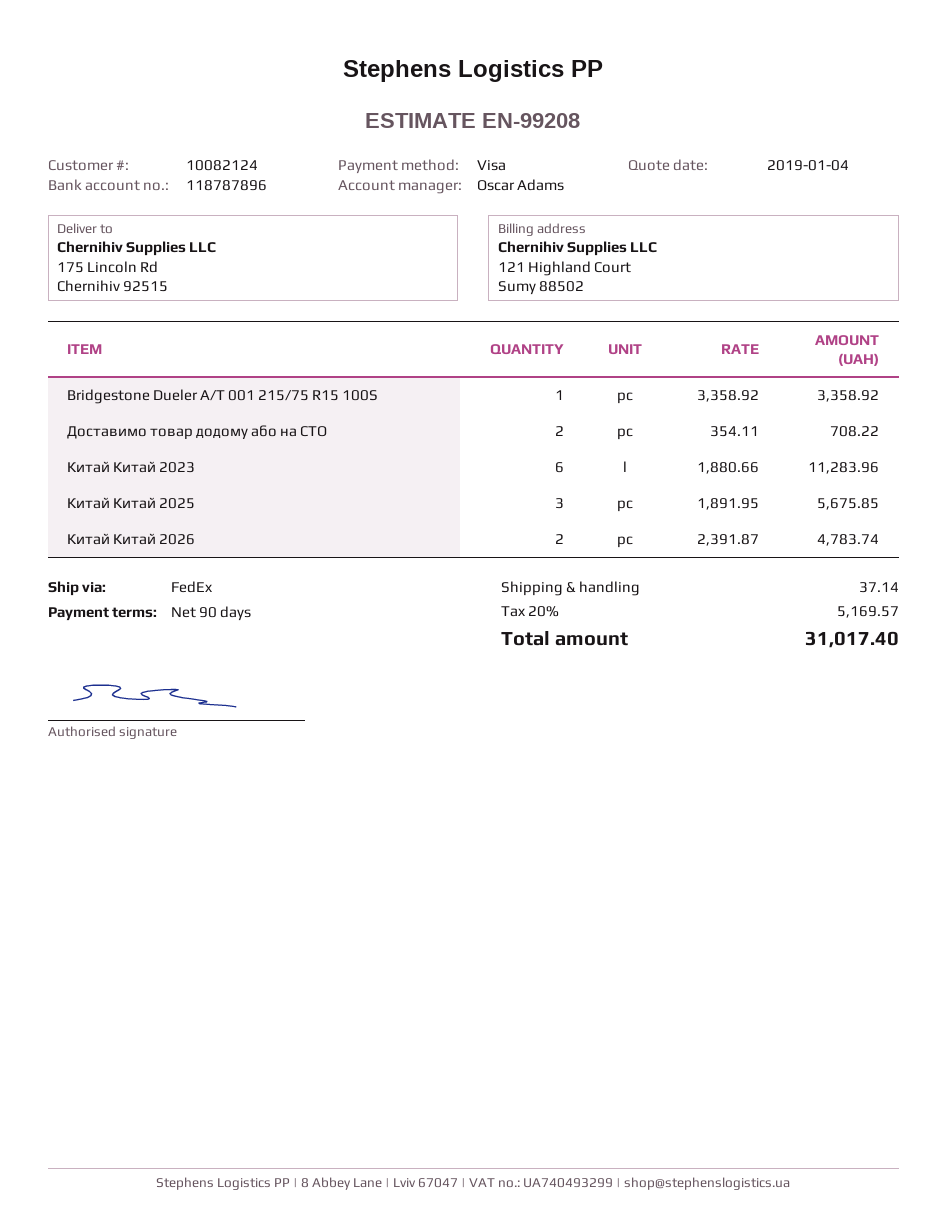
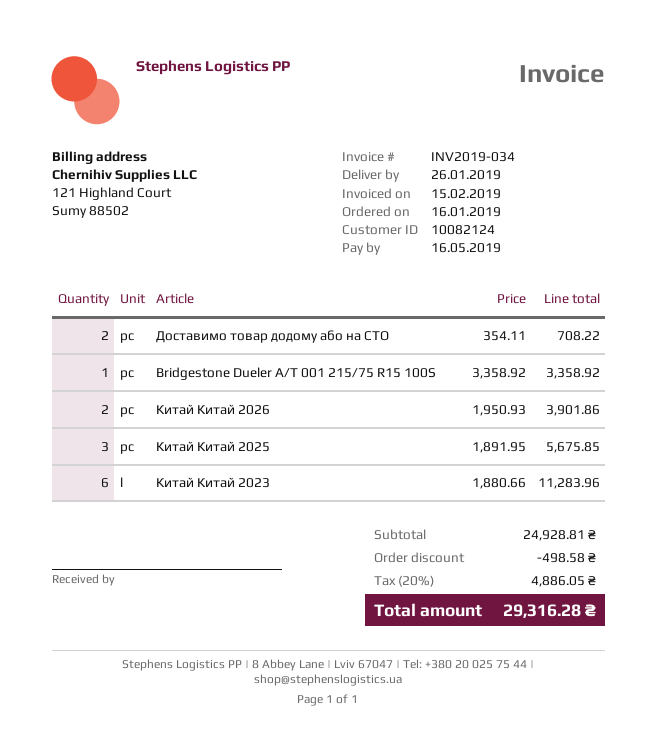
Китай Китай 2026: 2 x 2391.87 = 4783.74 -> 2 x 1950.93 = 3901.86
discount: none -> 498.58
shipping: 37.14 -> none
tax: 20% = 5169.57 -> 20% = 4886.05
total: 31017.40 -> 29316.28

